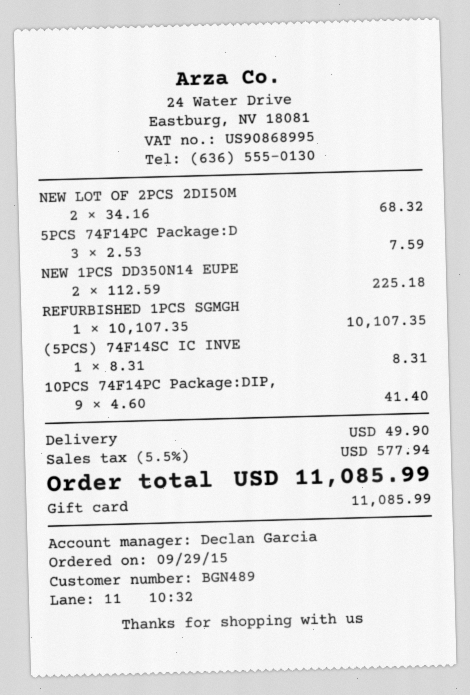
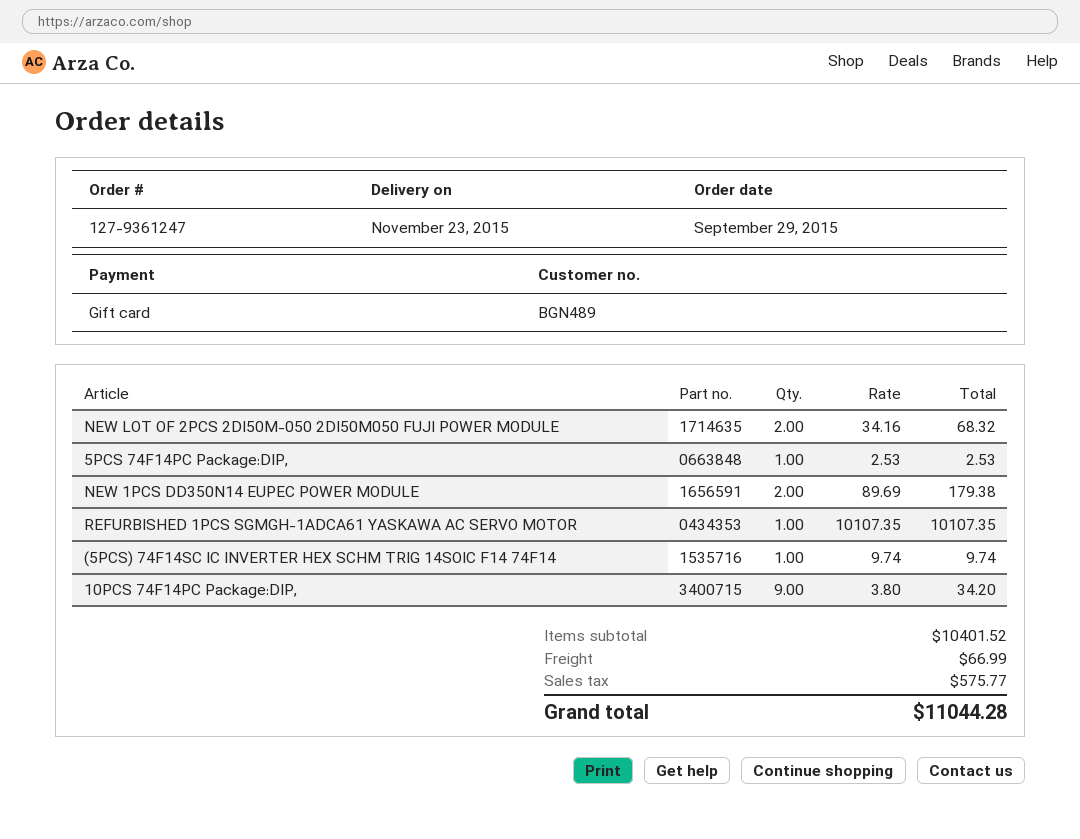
5PCS 74F14PC Package:D: 3 x 2.53 = 7.59 -> 1 x 2.53 = 2.53
NEW 1PCS DD350N14 EUPE: 2 x 112.59 = 225.18 -> 2 x 89.69 = 179.38
(5PCS) 74F14SC IC INVE: 1 x 8.31 = 8.31 -> 1 x 9.74 = 9.74
10PCS 74F14PC Package:DIP,: 9 x 4.60 = 41.40 -> 9 x 3.80 = 34.20
shipping: 49.90 -> 66.99
tax: 577.94 -> 575.77
total: 11085.99 -> 11044.28

